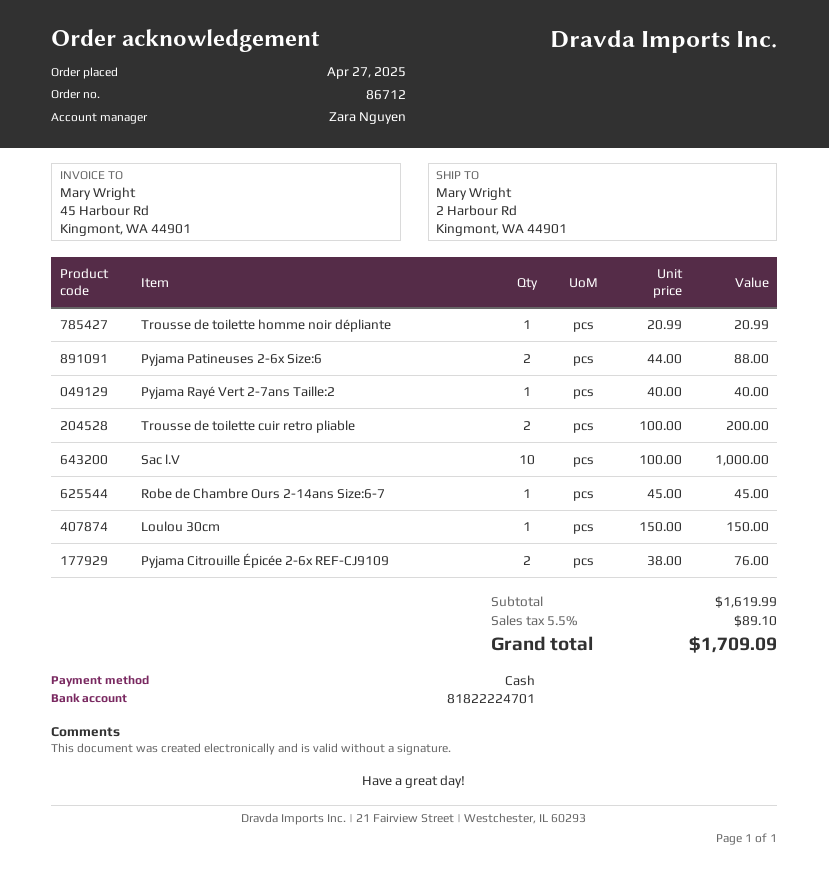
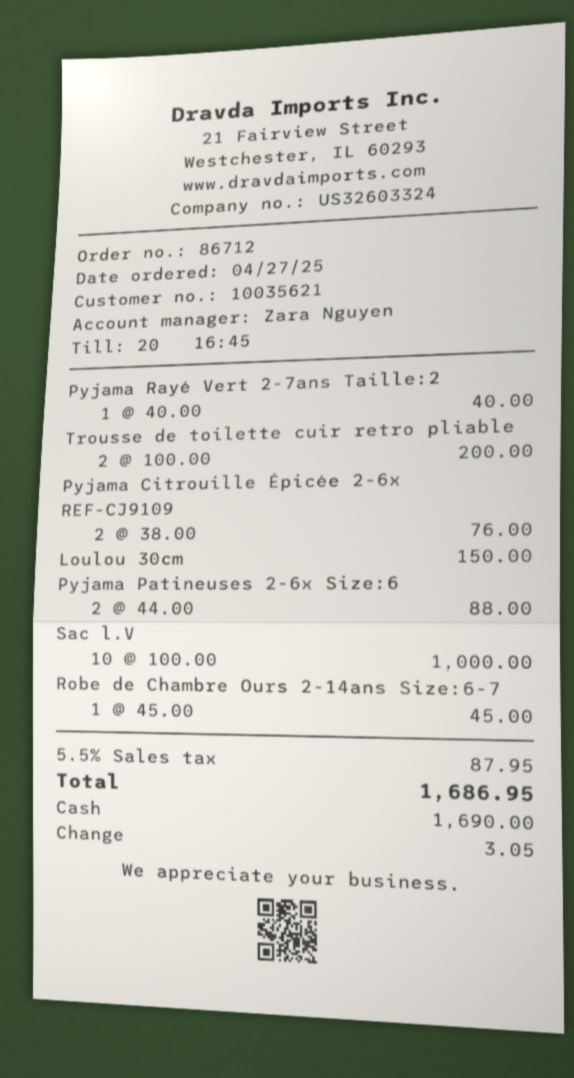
Trousse de toilette homme noir dépliante: 1 x 20.99 = 20.99 -> none
tax: 5.5% = 89.10 -> 5.5% = 87.95
total: 1709.09 -> 1686.95

